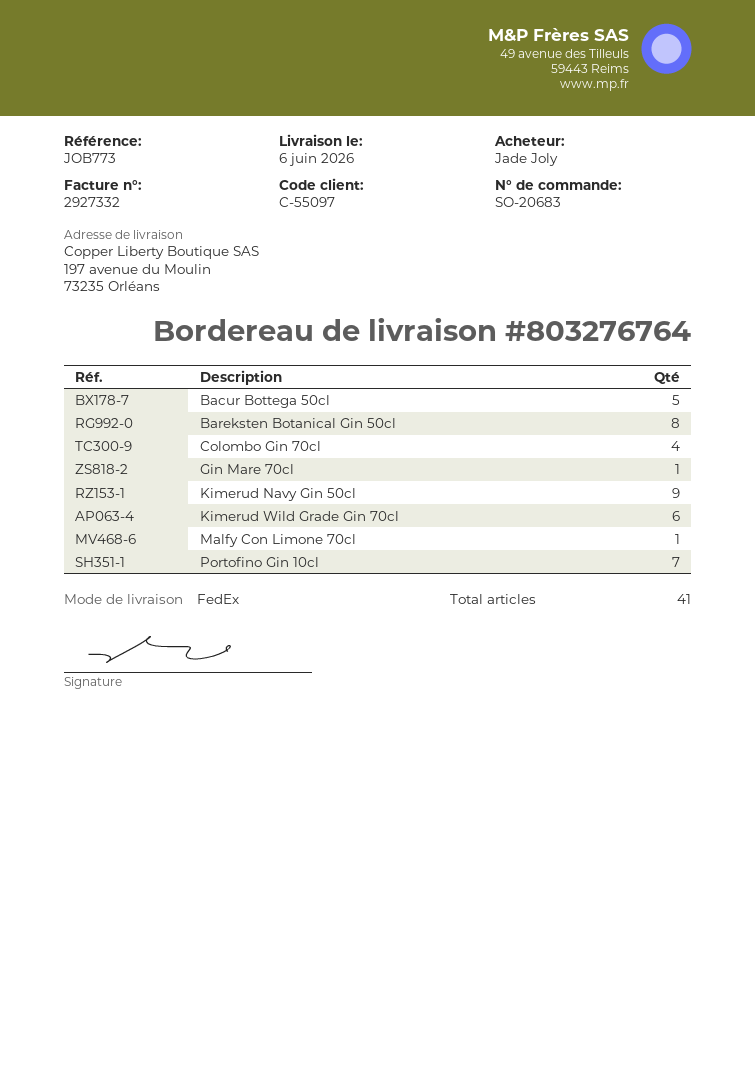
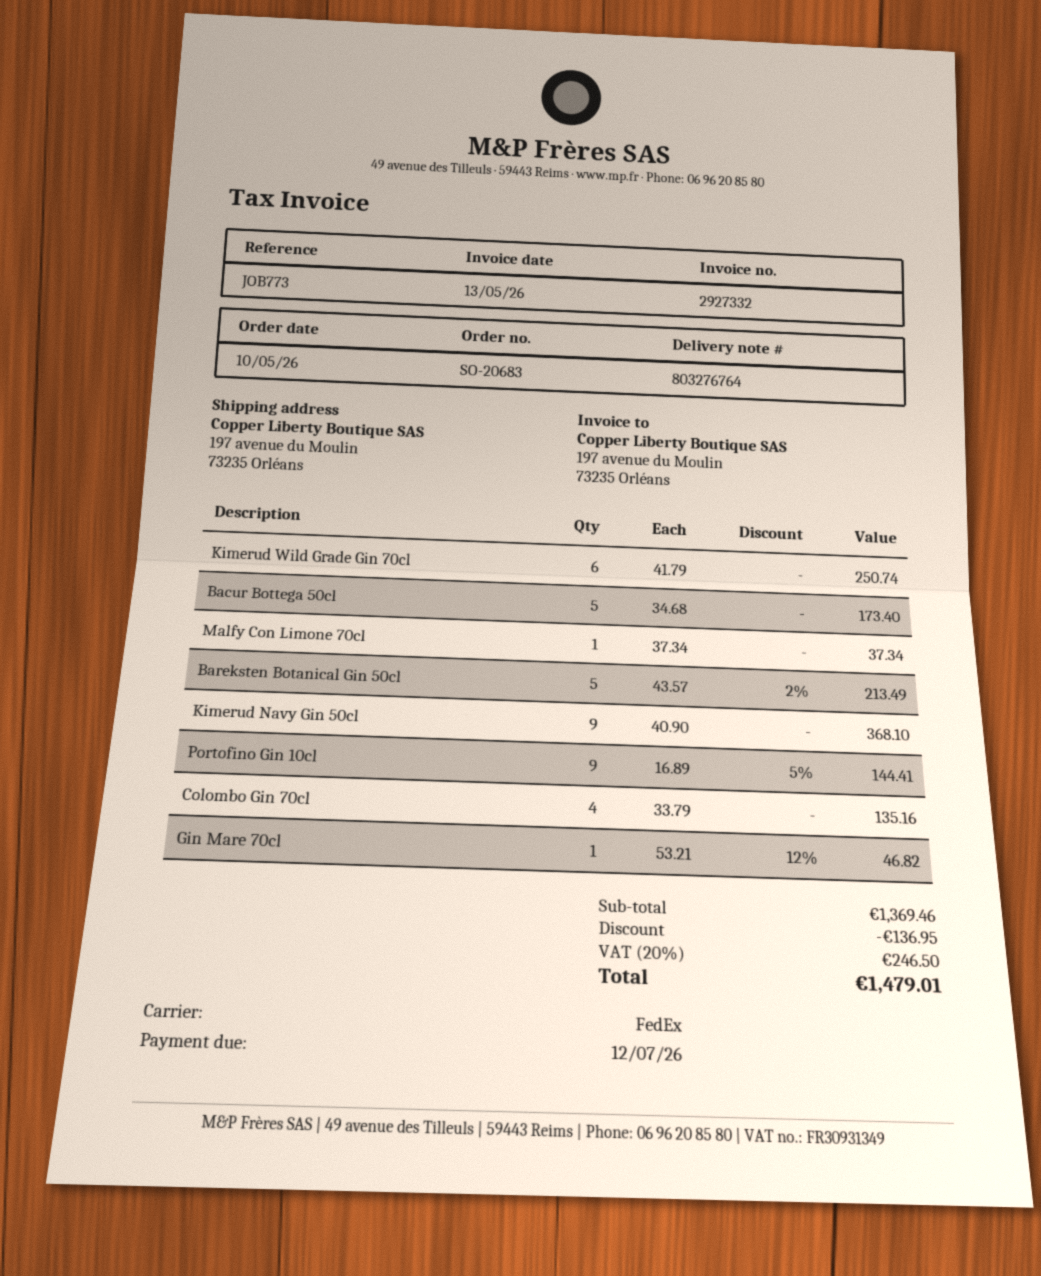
Bareksten Botanical Gin 50cl: 8 -> 5
Portofino Gin 10cl: 7 -> 9

